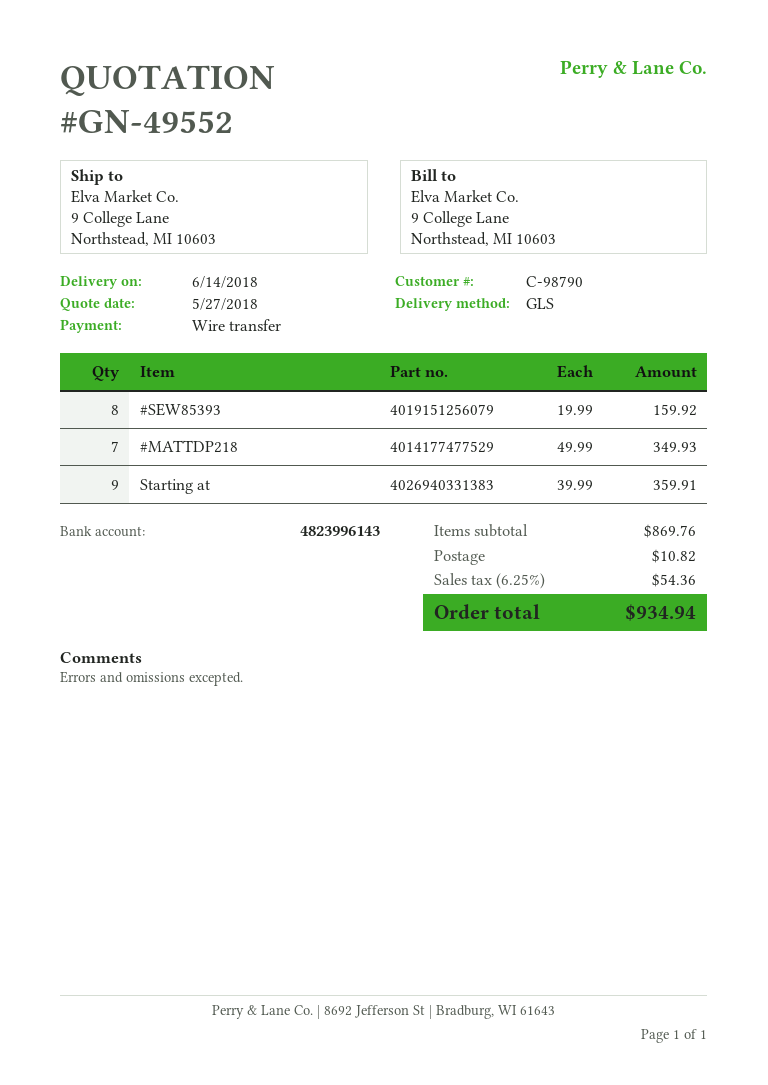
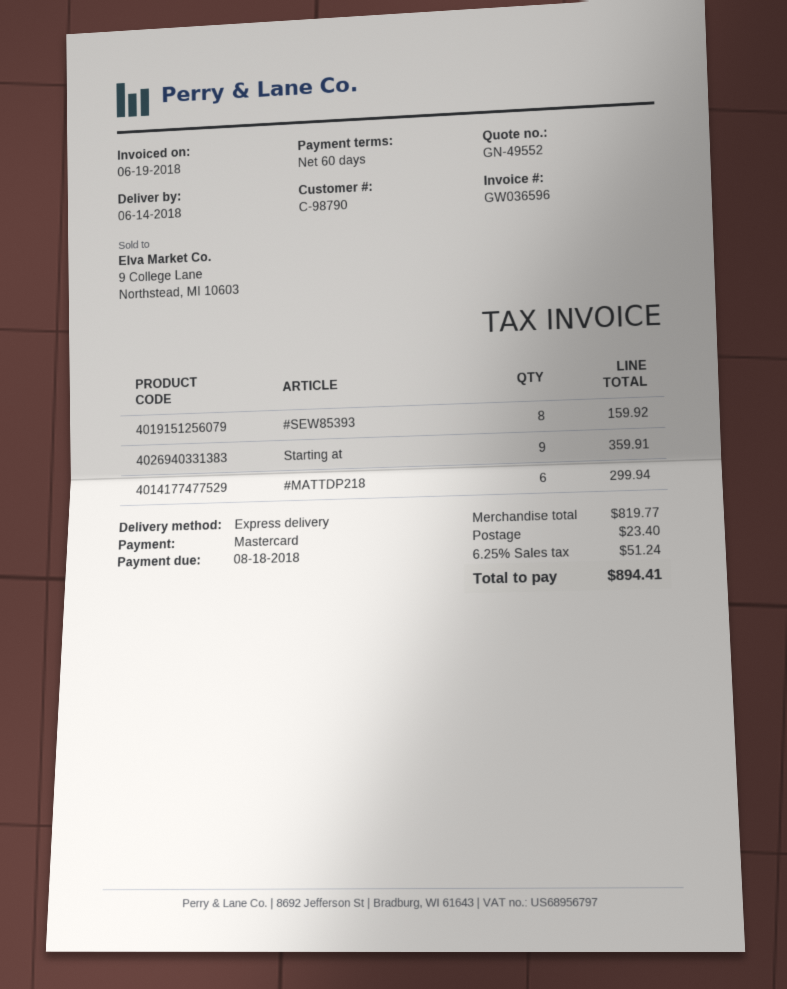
payment method: bank transfer -> Mastercard
shipping method: GLS -> express
#MATTDP218: 7 for 349.93 -> 6 for 299.94
subtotal: 869.76 -> 819.77
shipping: 10.82 -> 23.40
tax: 6.25% = 54.36 -> 6.25% = 51.24
total: 934.94 -> 894.41

